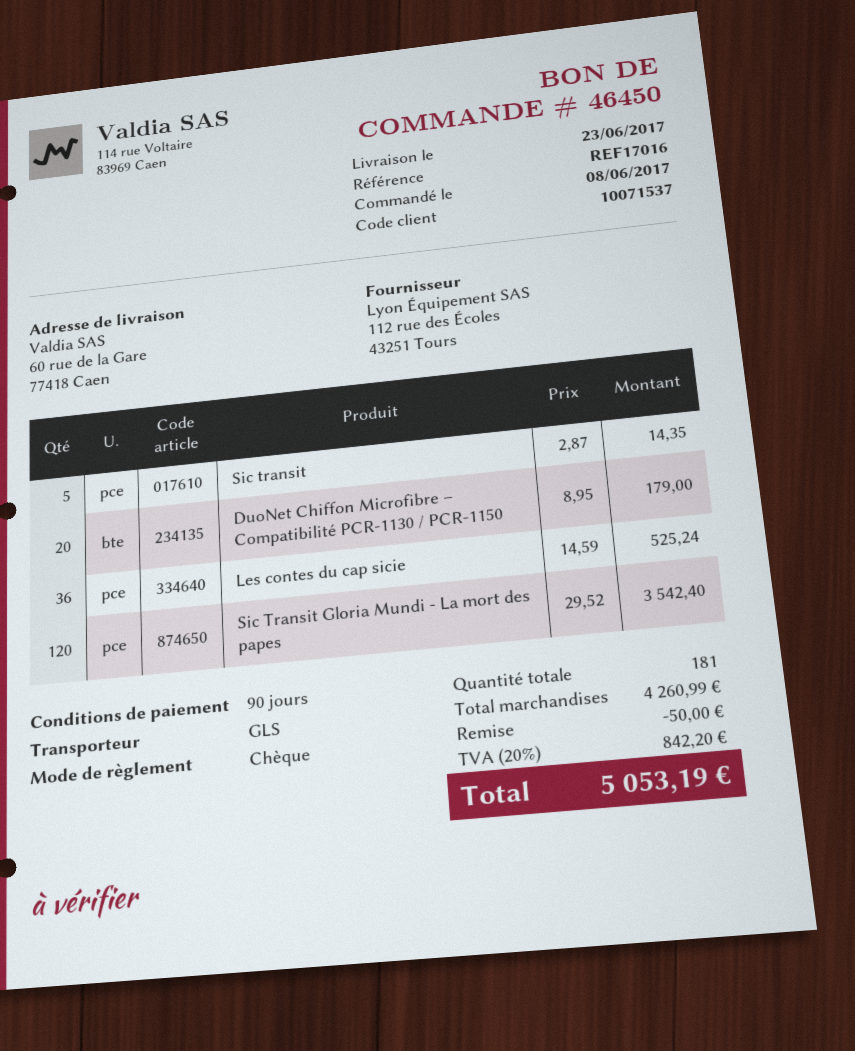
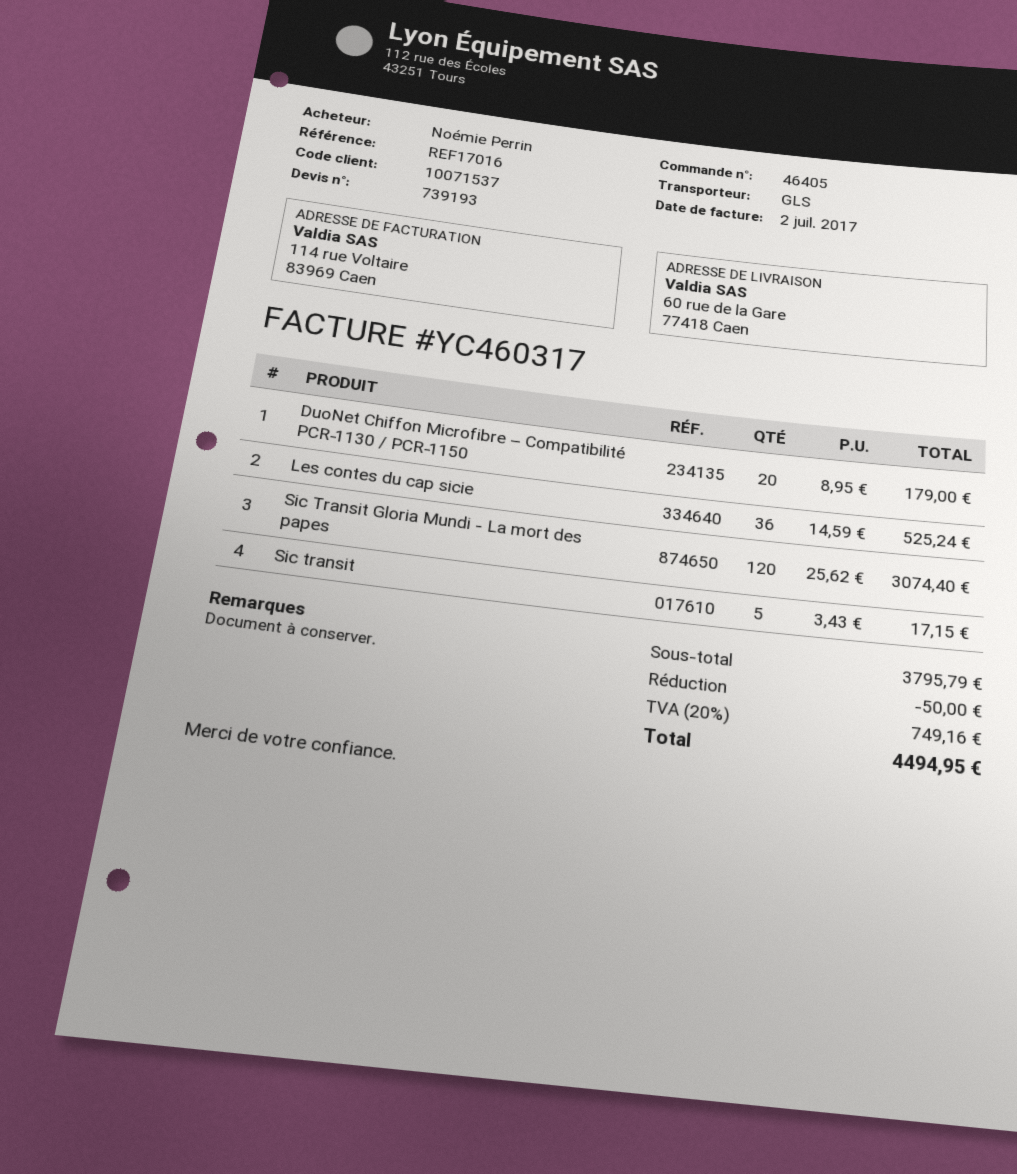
order number: 46450 -> 46405
Sic transit: 5 x 2.87 = 14.35 -> 5 x 3.43 = 17.15
Sic Transit Gloria Mundi - La mort des papes: 120 x 29.52 = 3542.40 -> 120 x 25.62 = 3074.40
subtotal: 4260.99 -> 3795.79
tax: 20% = 842.20 -> 20% = 749.16
total: 5053.19 -> 4494.95

